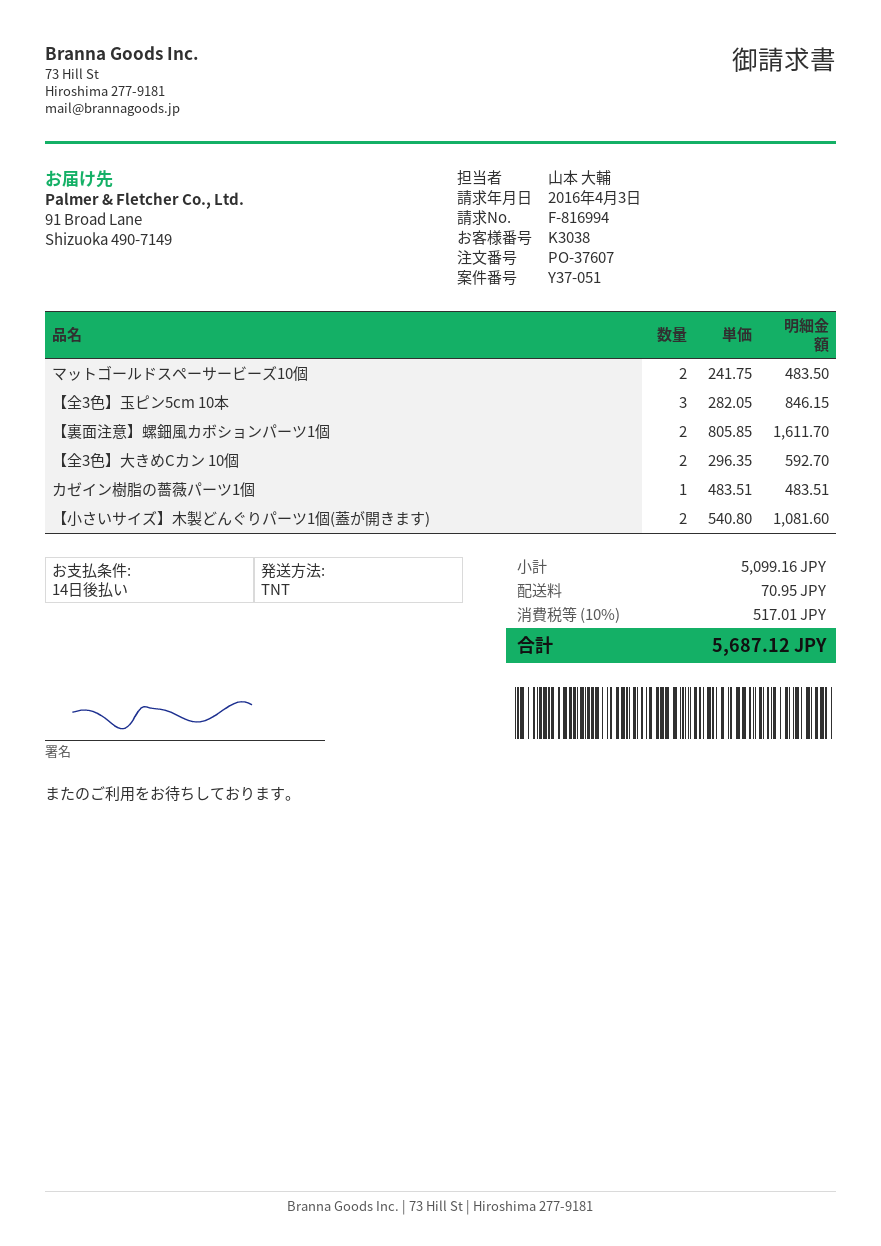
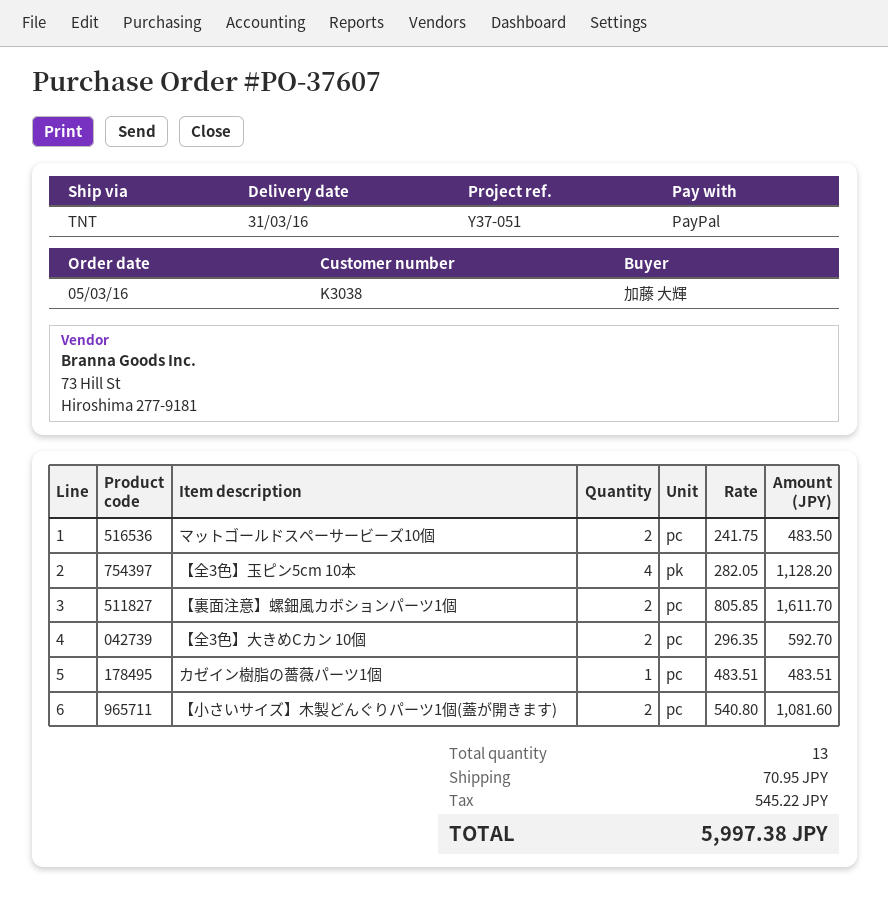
【全3色】玉ピン5cm 10本: 3 x 282.05 = 846.15 -> 4 x 282.05 = 1128.20
tax: 517.01 -> 545.22
total: 5687.12 -> 5997.38

